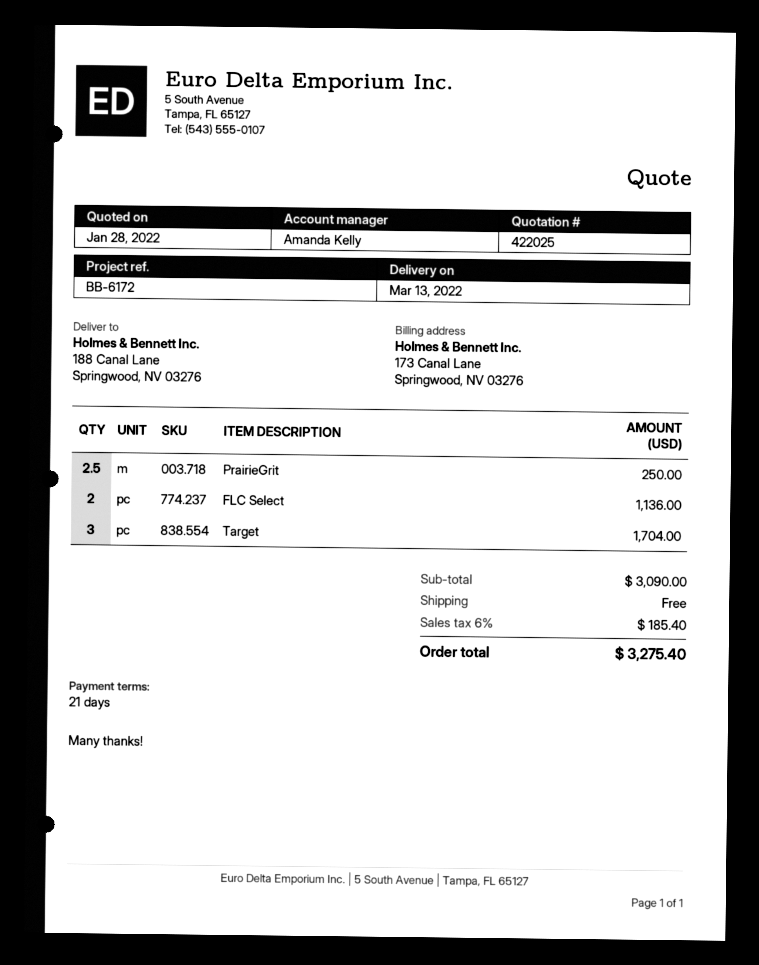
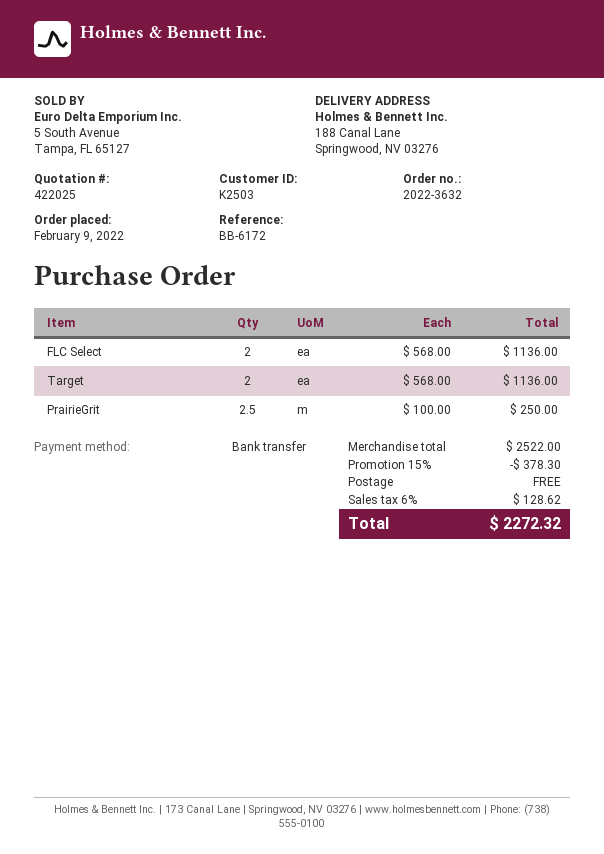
Target: 3 for 1704.00 -> 2 for 1136.00
subtotal: 3090.00 -> 2522.00
discount: none -> 15% = 378.30
tax: 6% = 185.40 -> 6% = 128.62
total: 3275.40 -> 2272.32

